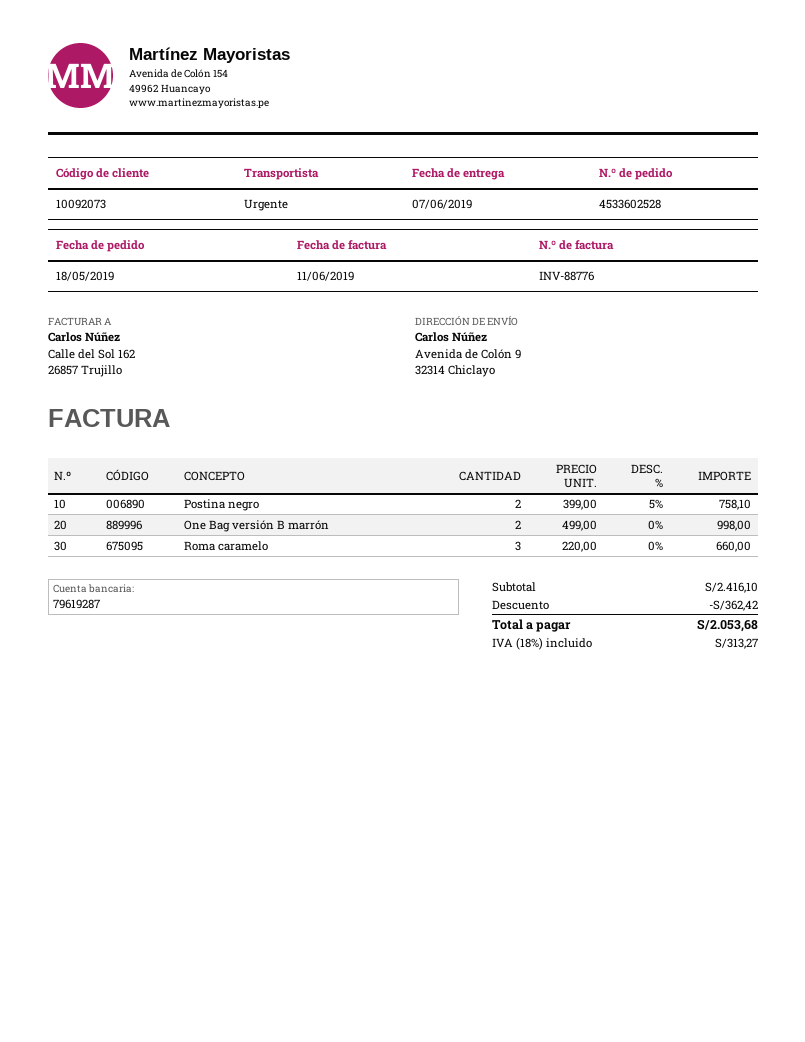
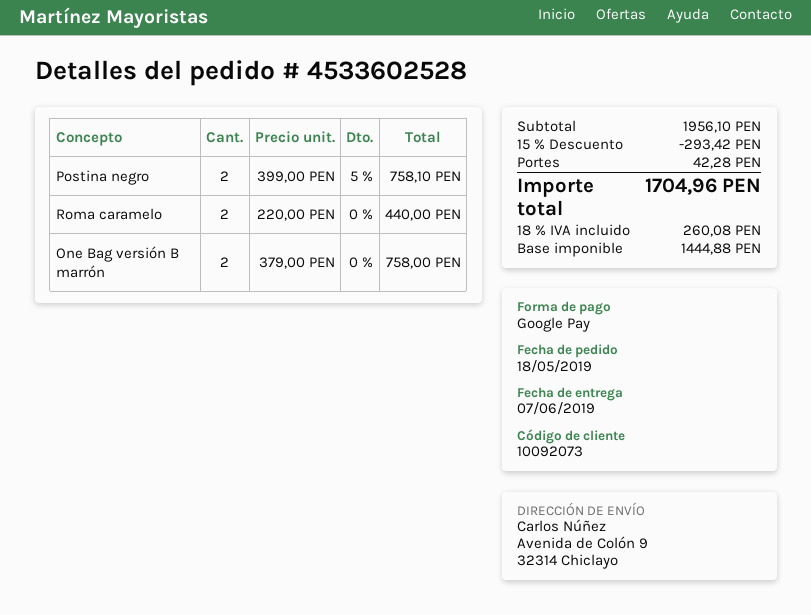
One Bag versión B marrón: 2 x 499.00 = 998.00 -> 2 x 379.00 = 758.00
Roma caramelo: 3 x 220.00 = 660.00 -> 2 x 220.00 = 440.00
subtotal: 2416.10 -> 1956.10
discount: 362.42 -> 293.42
shipping: none -> 42.28
tax: 18% = 313.27 -> 18% = 260.08
total: 2053.68 -> 1704.96

